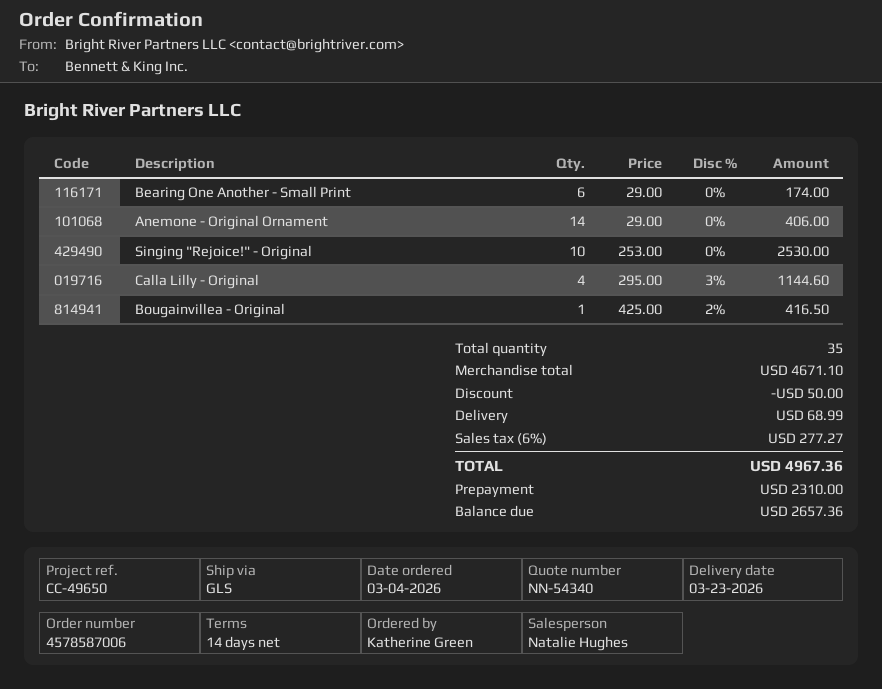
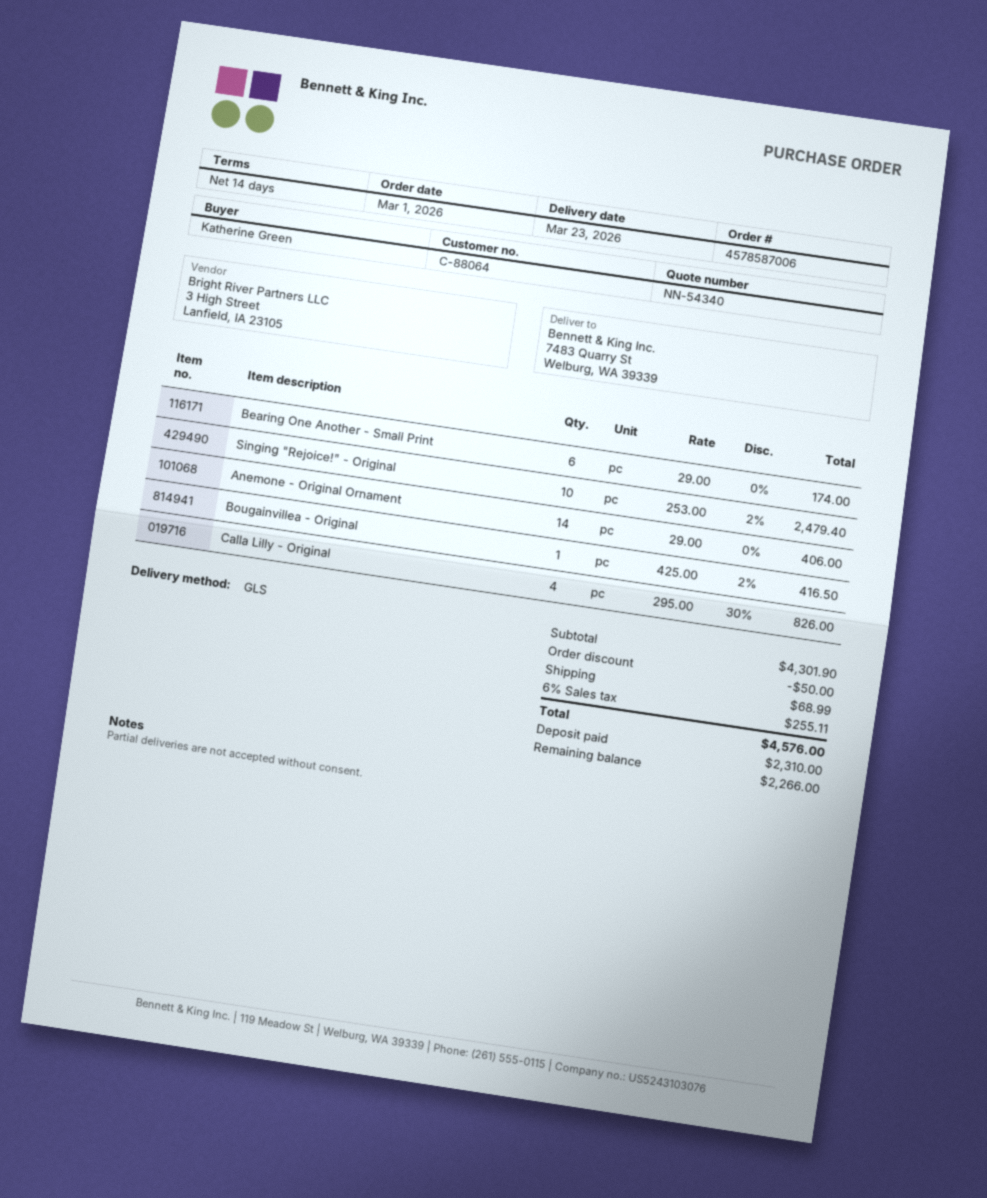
order date: 2026-03-04 -> 2026-03-01
Singing "Rejoice!" - Original: 10 x 253.00 = 2530.00 -> 10 x 253.00 - 2% = 2479.40
Calla Lilly - Original: 4 x 295.00 - 3% = 1144.60 -> 4 x 295.00 - 30% = 826.00
subtotal: 4671.10 -> 4301.90
tax: 6% = 277.27 -> 6% = 255.11
total: 4967.36 -> 4576.00
balance: 2657.36 -> 2266.00

